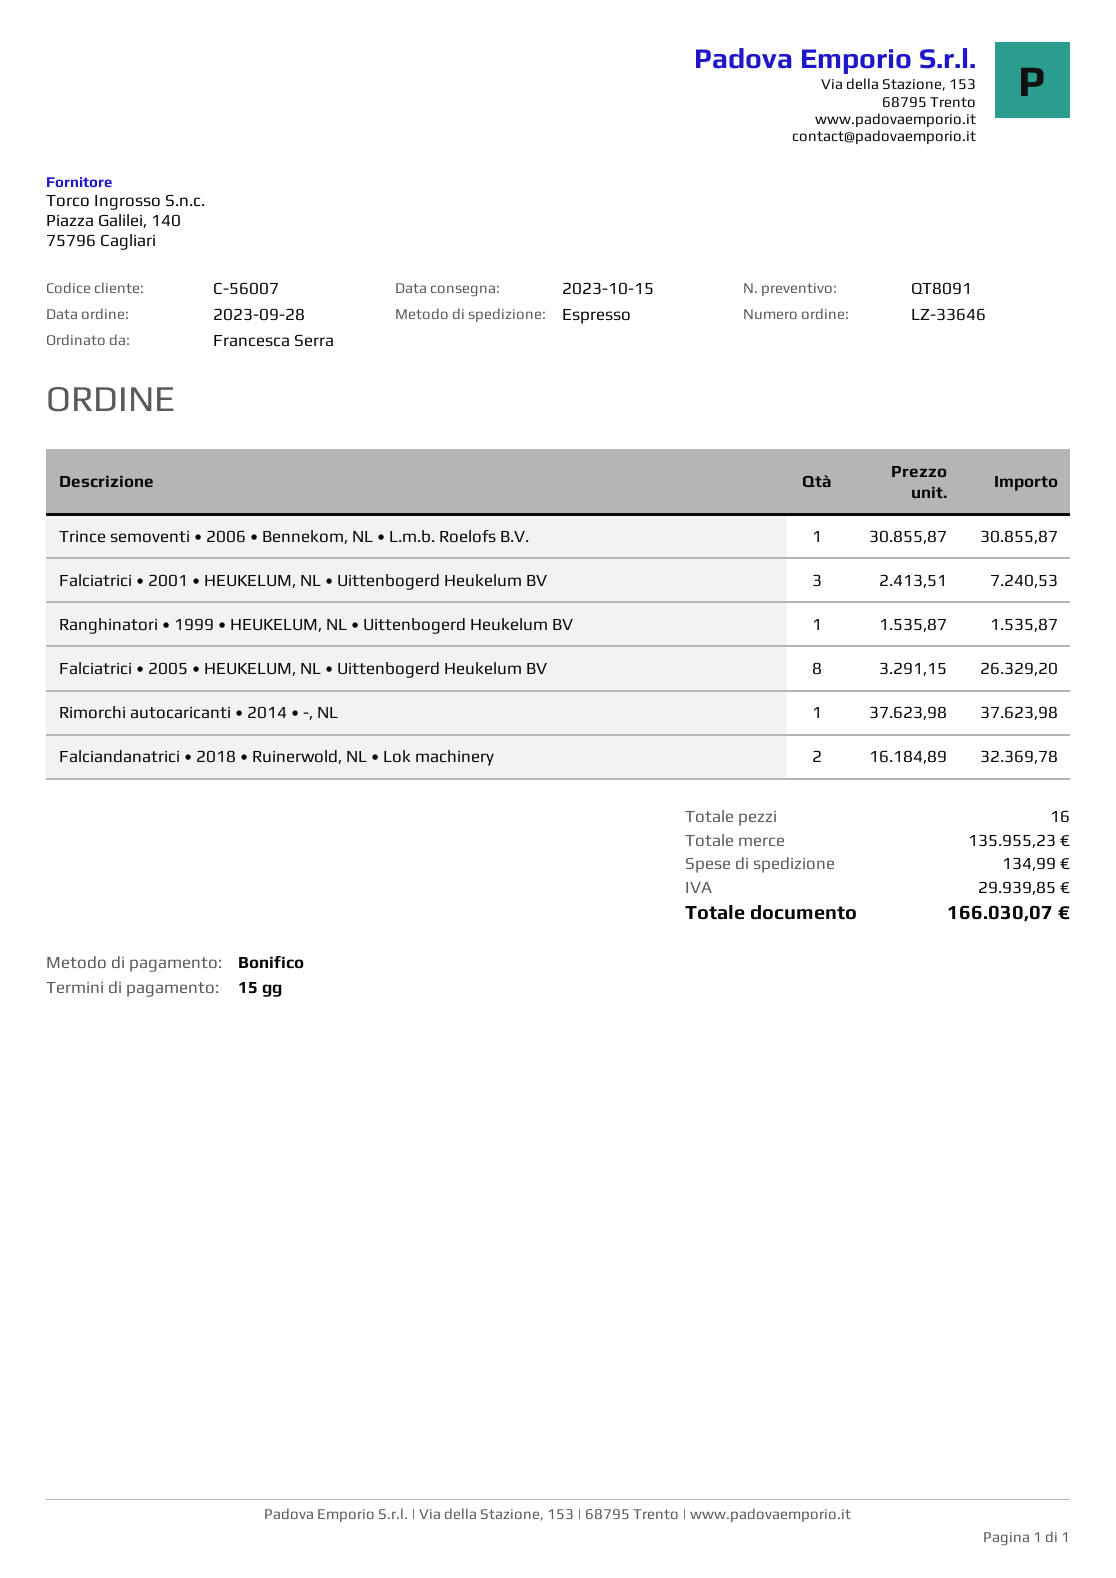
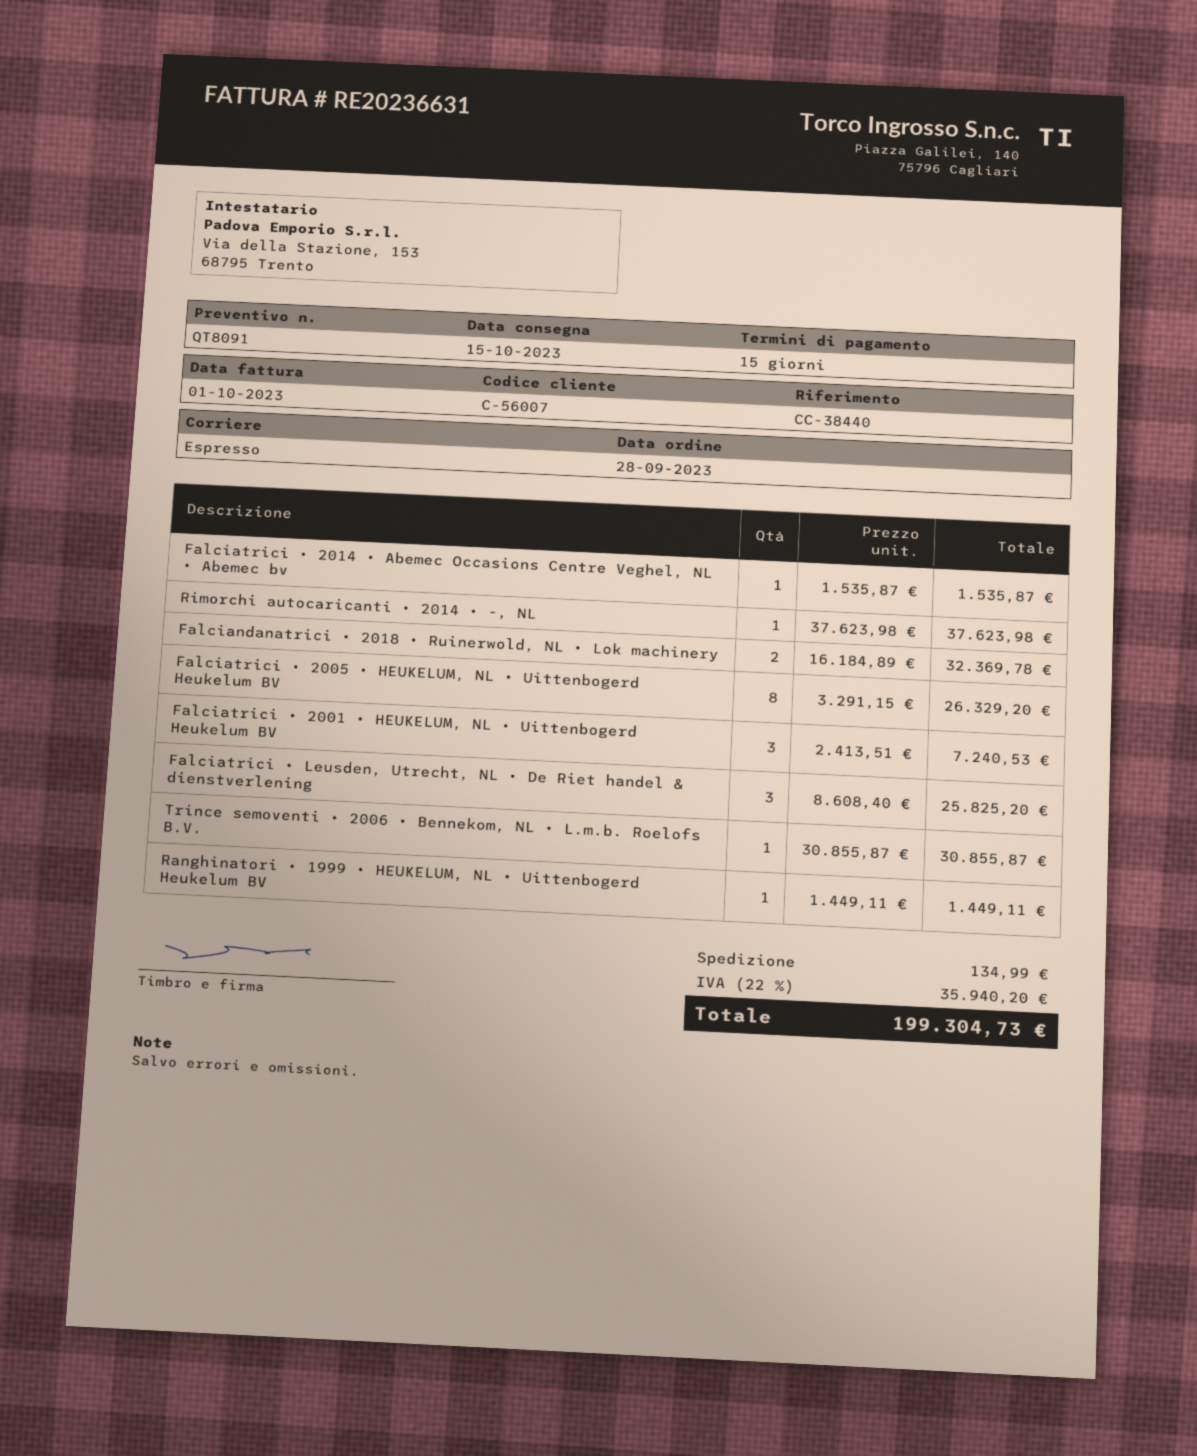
Ranghinatori • 1999 • HEUKELUM, NL • Uittenbogerd Heukelum BV: 1 x 1535.87 = 1535.87 -> 1 x 1449.11 = 1449.11
Falciatrici • 2014 • Abemec Occasions Centre Veghel, NL • Abemec bv: none -> 1 x 1535.87 = 1535.87
Falciatrici • Leusden, Utrecht, NL • De Riet handel & dienstverlening: none -> 3 x 8608.40 = 25825.20
tax: 29939.85 -> 35940.20
total: 166030.07 -> 199304.73

